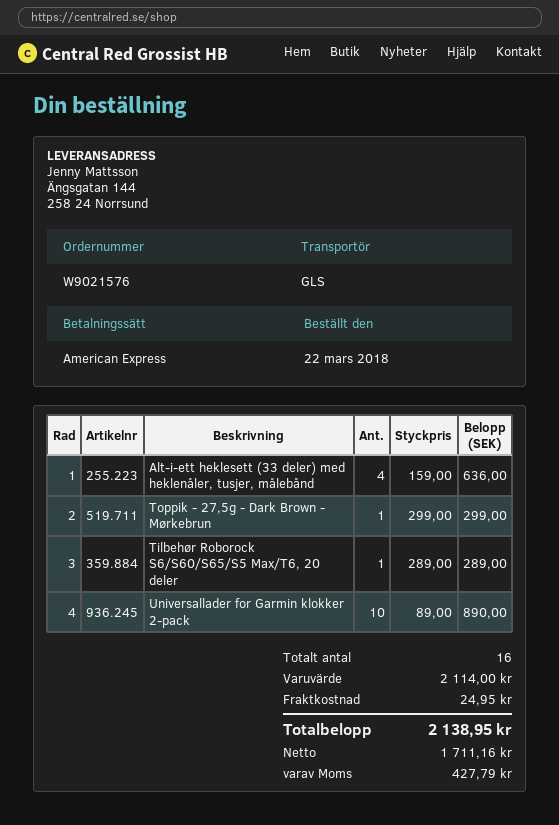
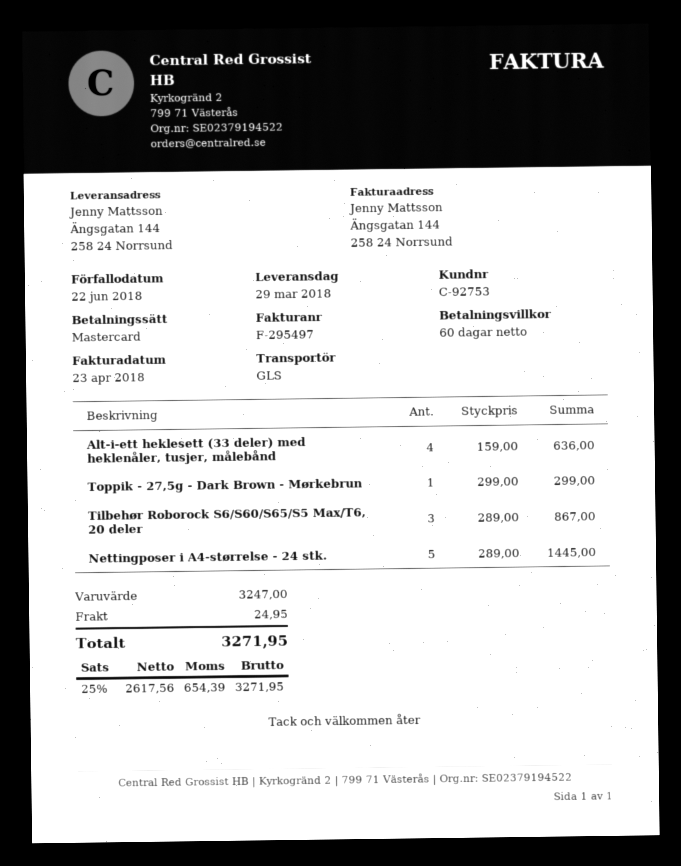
payment method: American Express -> Mastercard
Tilbehør Roborock S6/S60/S65/S5 Max/T6, 20 deler: 1 x 289.00 = 289.00 -> 3 x 289.00 = 867.00
Universallader for Garmin klokker 2-pack: 10 x 89.00 = 890.00 -> none
Nettingposer i A4-størrelse - 24 stk.: none -> 5 x 289.00 = 1445.00
subtotal: 2114.00 -> 3247.00
net: 1711.16 -> 2617.56
tax: 427.79 -> 654.39
total: 2138.95 -> 3271.95

